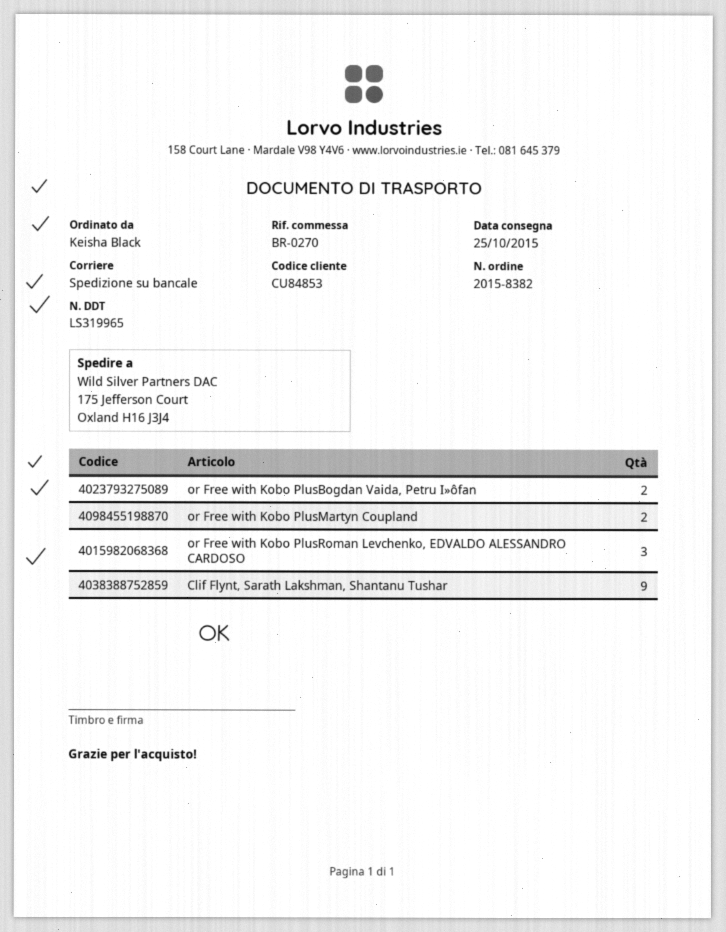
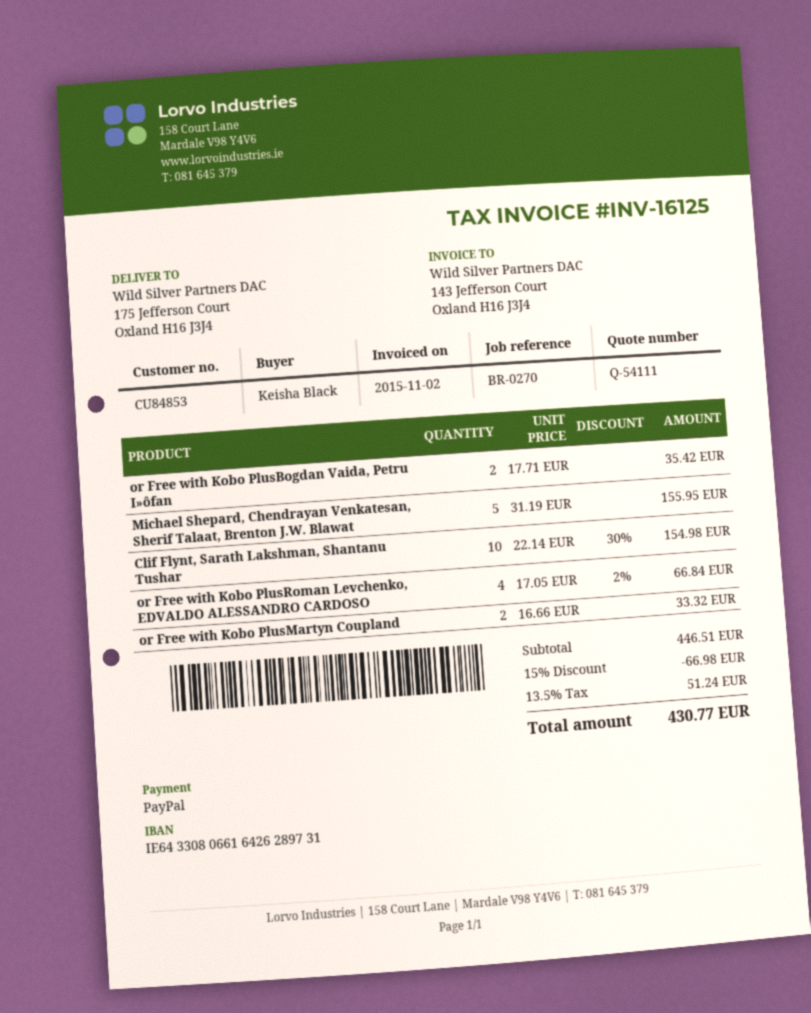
or Free with Kobo PlusRoman Levchenko, EDVALDO ALESSANDRO CARDOSO: 3 -> 4
Clif Flynt, Sarath Lakshman, Shantanu Tushar: 9 -> 10
Michael Shepard, Chendrayan Venkatesan, Sherif Talaat, Brenton J.W. Blawat: none -> 5

